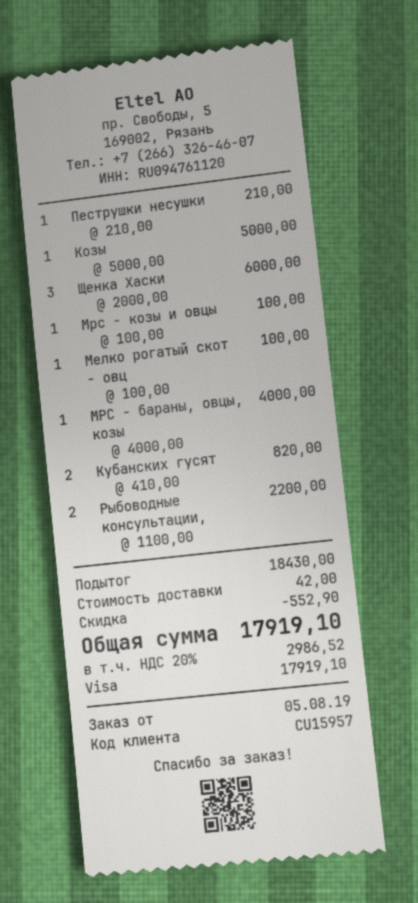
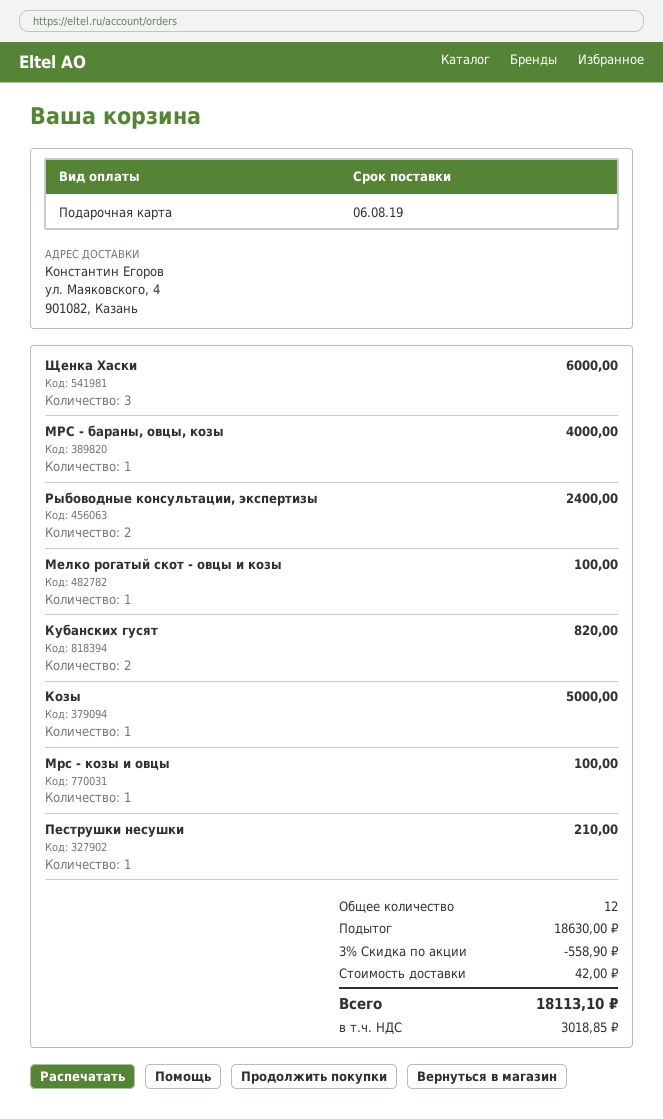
payment method: Visa -> gift card
Рыбоводные консультации,: 2 for 2200.00 -> 2 for 2400.00
subtotal: 18430.00 -> 18630.00
discount: 552.90 -> 558.90
tax: 2986.52 -> 3018.85
total: 17919.10 -> 18113.10

